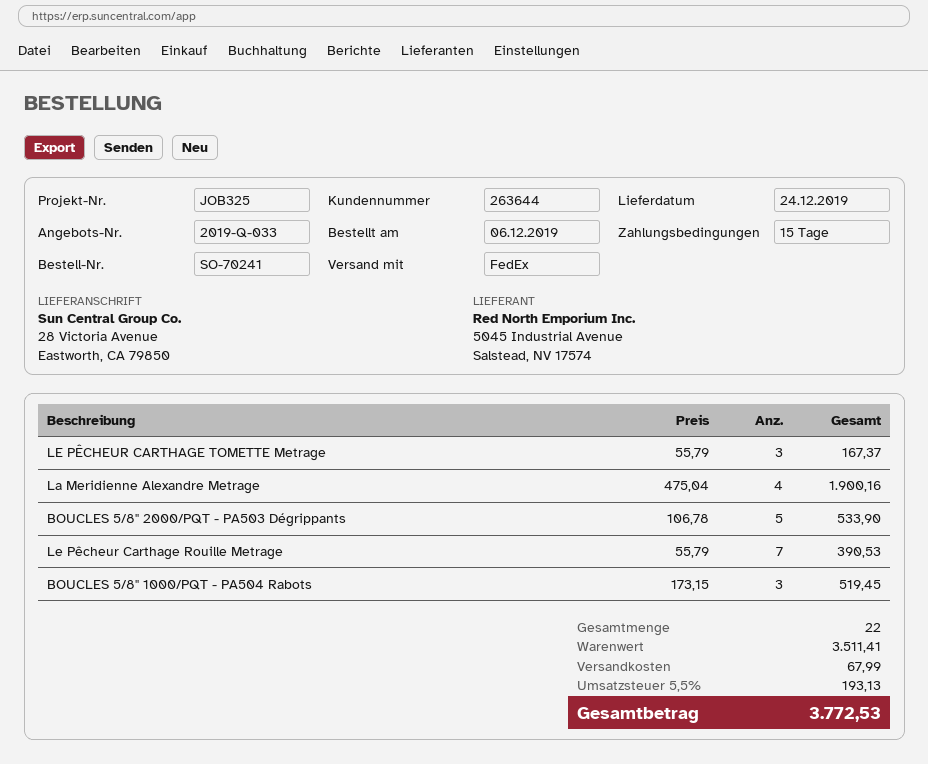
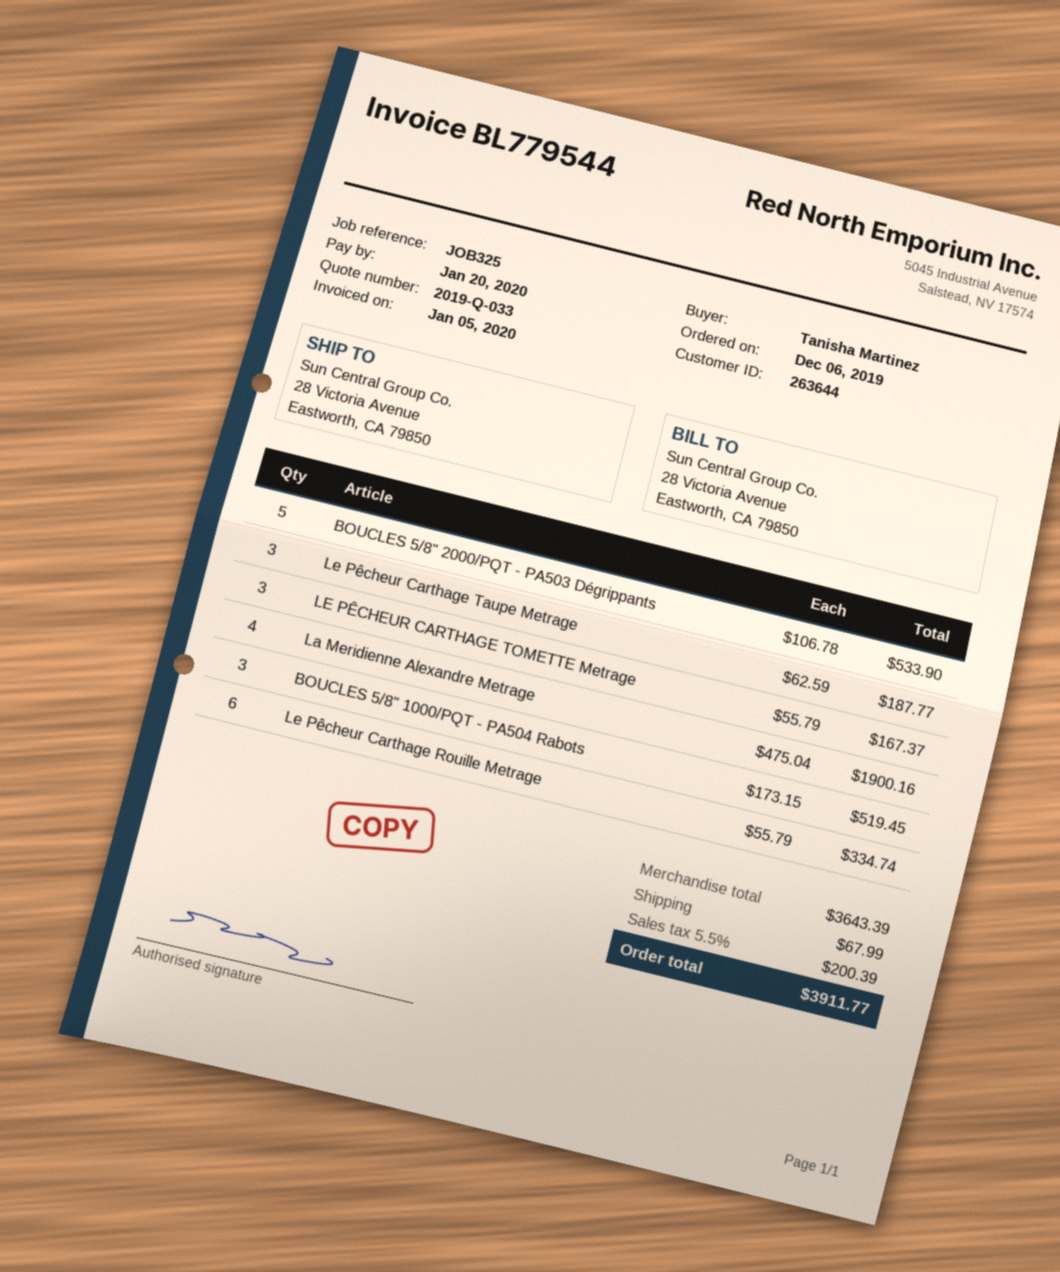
Le Pêcheur Carthage Rouille Metrage: 7 x 55.79 = 390.53 -> 6 x 55.79 = 334.74
Le Pêcheur Carthage Taupe Metrage: none -> 3 x 62.59 = 187.77
subtotal: 3511.41 -> 3643.39
tax: 5.5% = 193.13 -> 5.5% = 200.39
total: 3772.53 -> 3911.77

